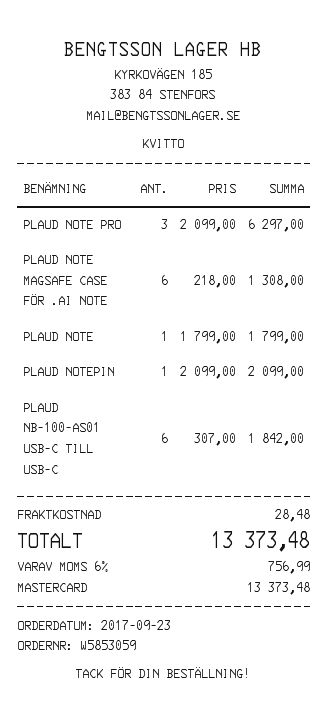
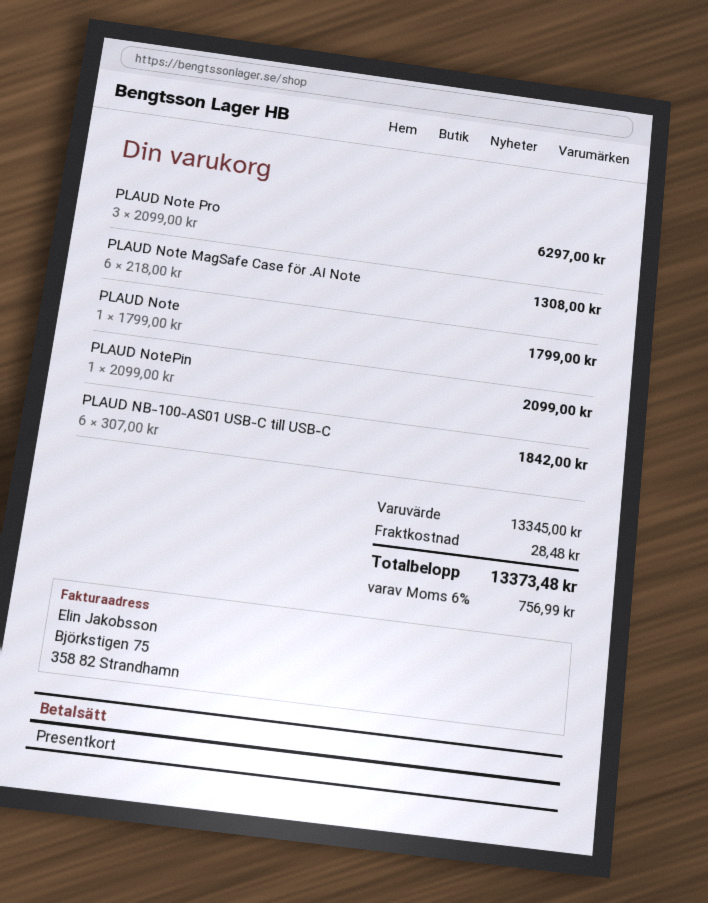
payment method: Mastercard -> gift card

